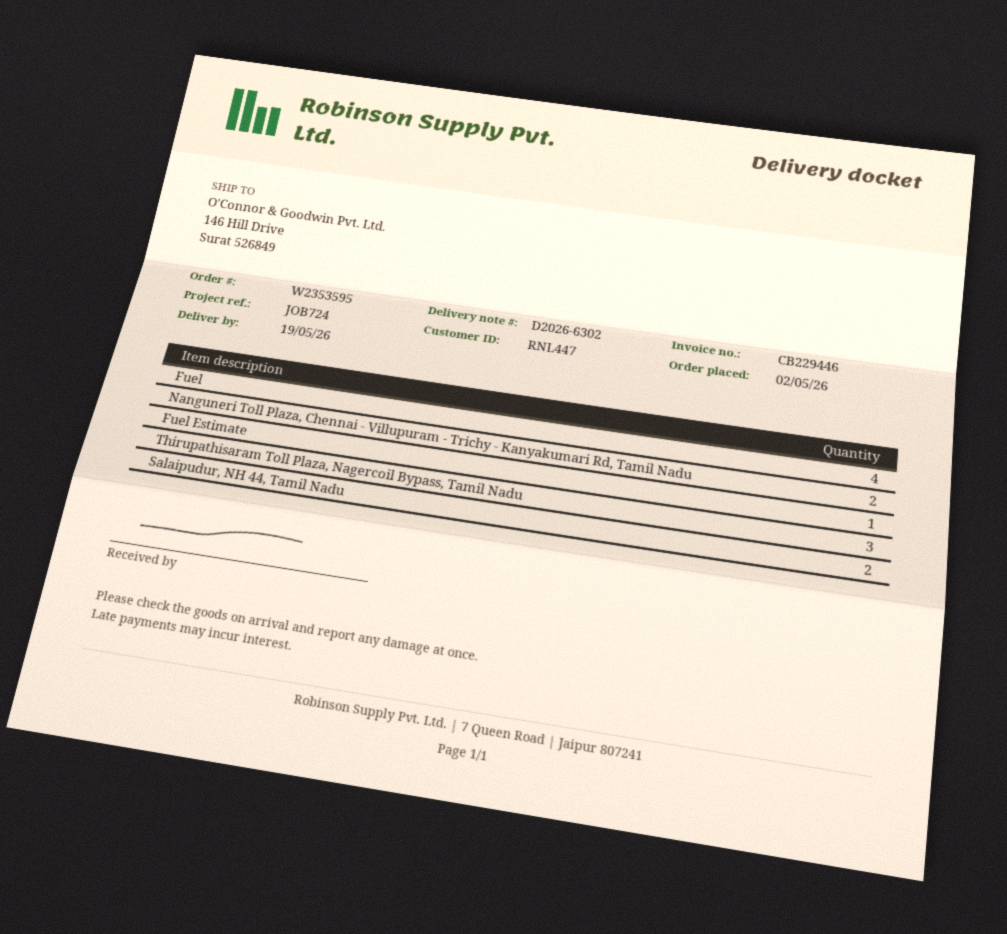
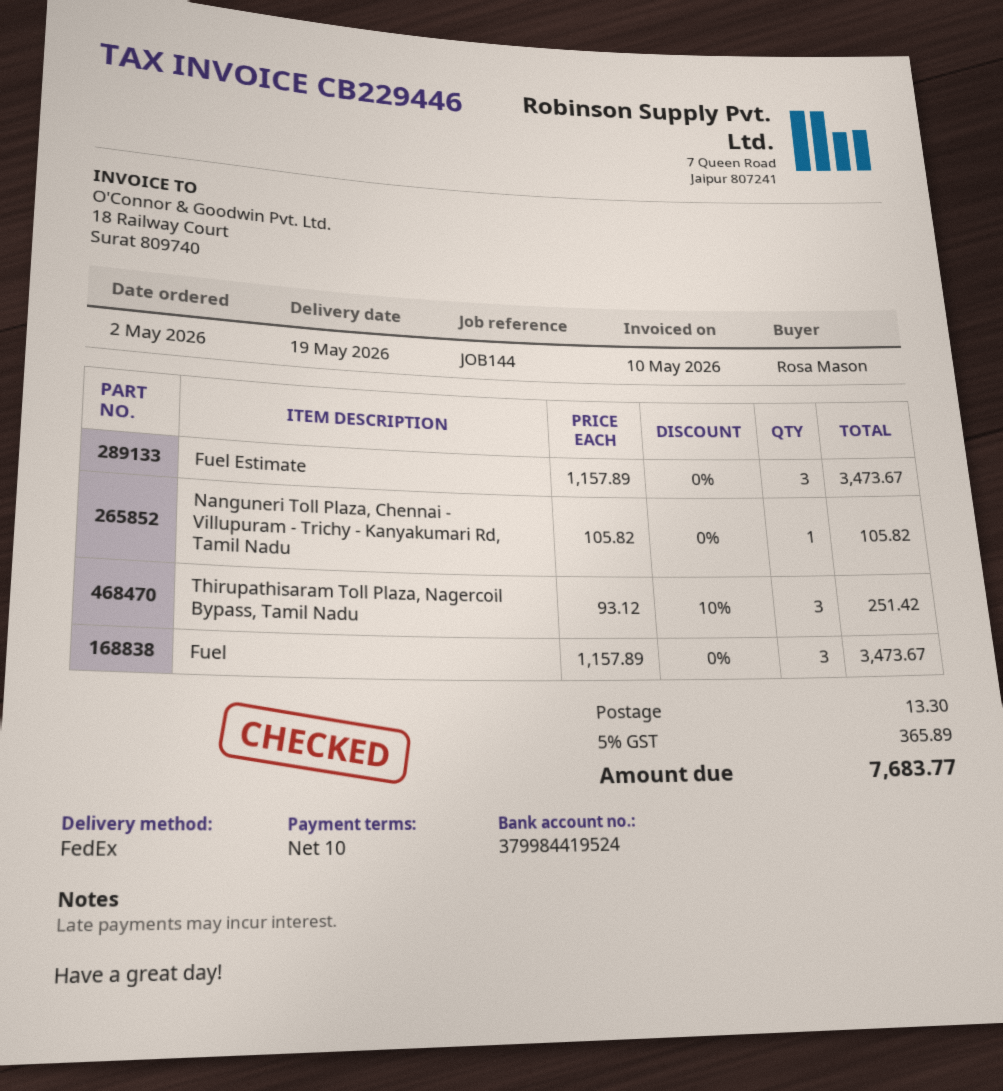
reference: JOB724 -> JOB144
Fuel: 4 -> 3
Nanguneri Toll Plaza, Chennai - Villupuram - Trichy - Kanyakumari Rd, Tamil Nadu: 2 -> 1
Fuel Estimate: 1 -> 3
Salaipudur, NH 44, Tamil Nadu: 2 -> none

